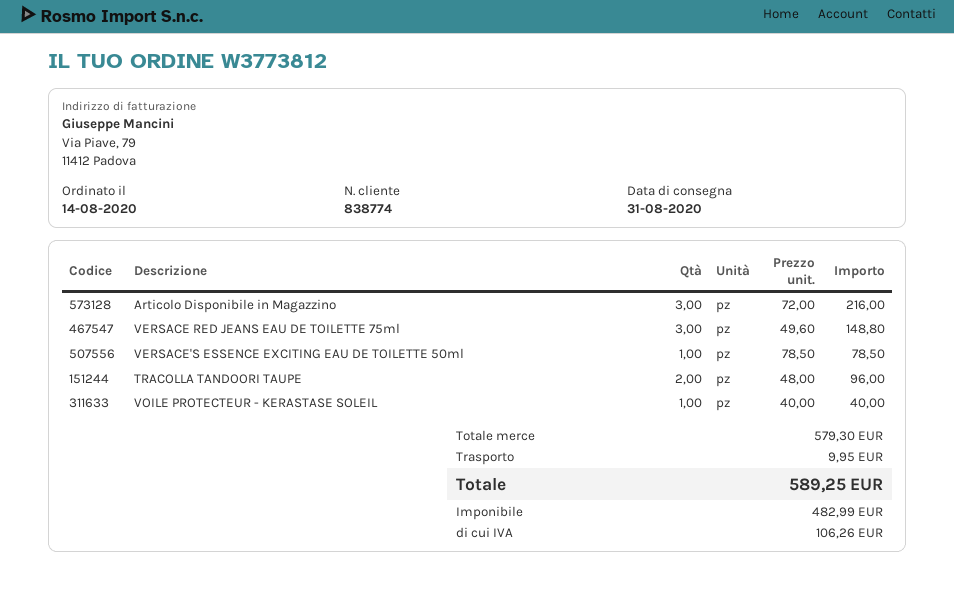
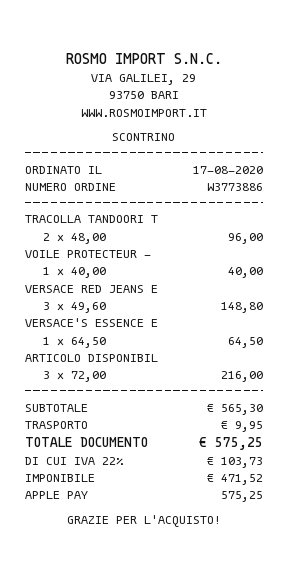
order number: W3773812 -> W3773886
order date: 2020-08-14 -> 2020-08-17
VERSACE'S ESSENCE EXCITING EAU DE TOILETTE 50ml: 1 x 78.50 = 78.50 -> 1 x 64.50 = 64.50
subtotal: 579.30 -> 565.30
net: 482.99 -> 471.52
tax: 106.26 -> 103.73
total: 589.25 -> 575.25

